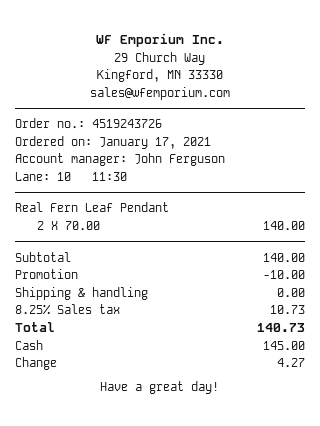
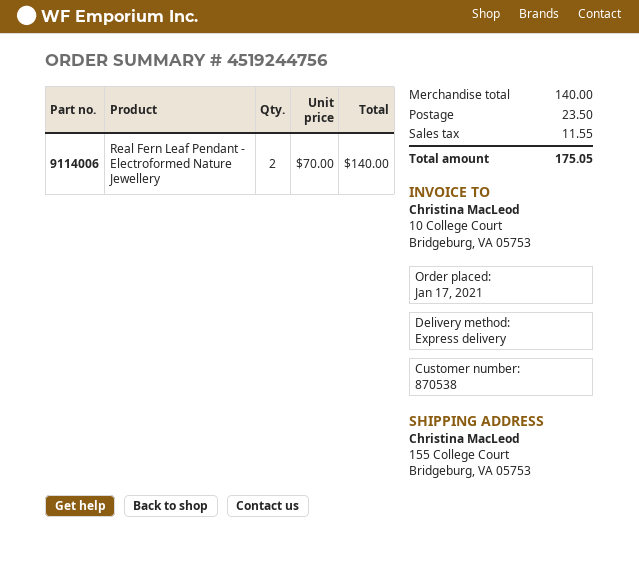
order number: 4519243726 -> 4519244756
discount: 10.00 -> none
shipping: 0.00 -> 23.50
tax: 10.73 -> 11.55
total: 140.73 -> 175.05

